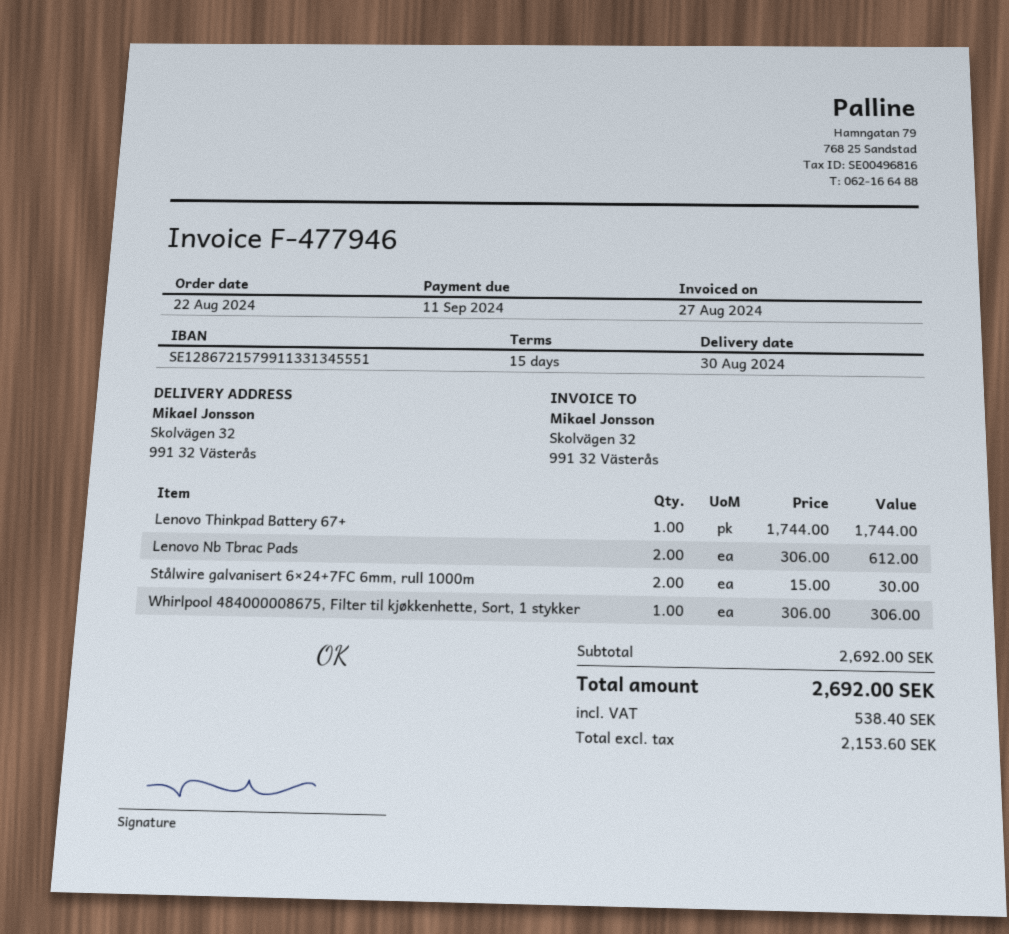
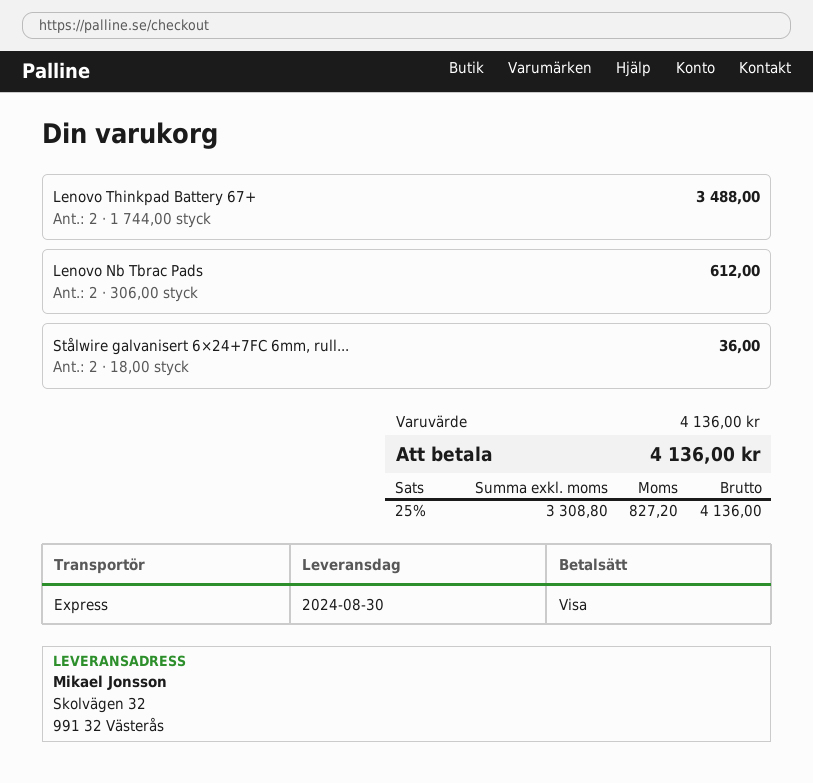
Lenovo Thinkpad Battery 67+: 1 x 1744.00 = 1744.00 -> 2 x 1744.00 = 3488.00
Stålwire galvanisert 6×24+7FC 6mm, rull 1000m: 2 x 15.00 = 30.00 -> 2 x 18.00 = 36.00
Whirlpool 484000008675, Filter til kjøkkenhette, Sort, 1 stykker: 1 x 306.00 = 306.00 -> none
subtotal: 2692.00 -> 4136.00
net: 2153.60 -> 3308.80
tax: 538.40 -> 827.20
total: 2692.00 -> 4136.00

